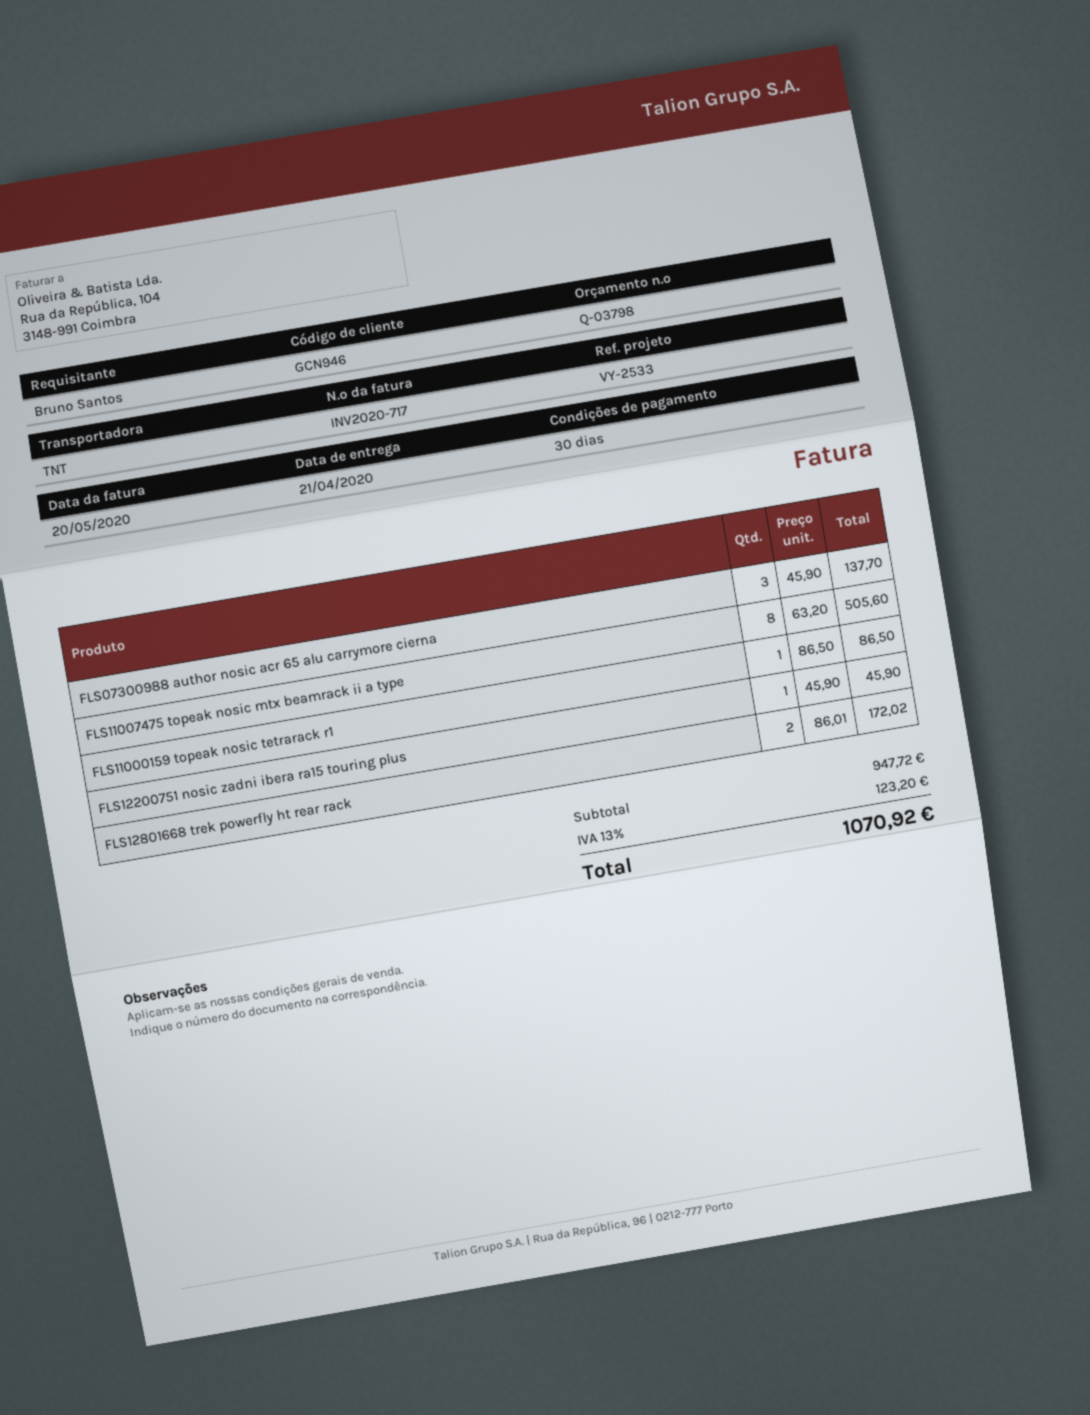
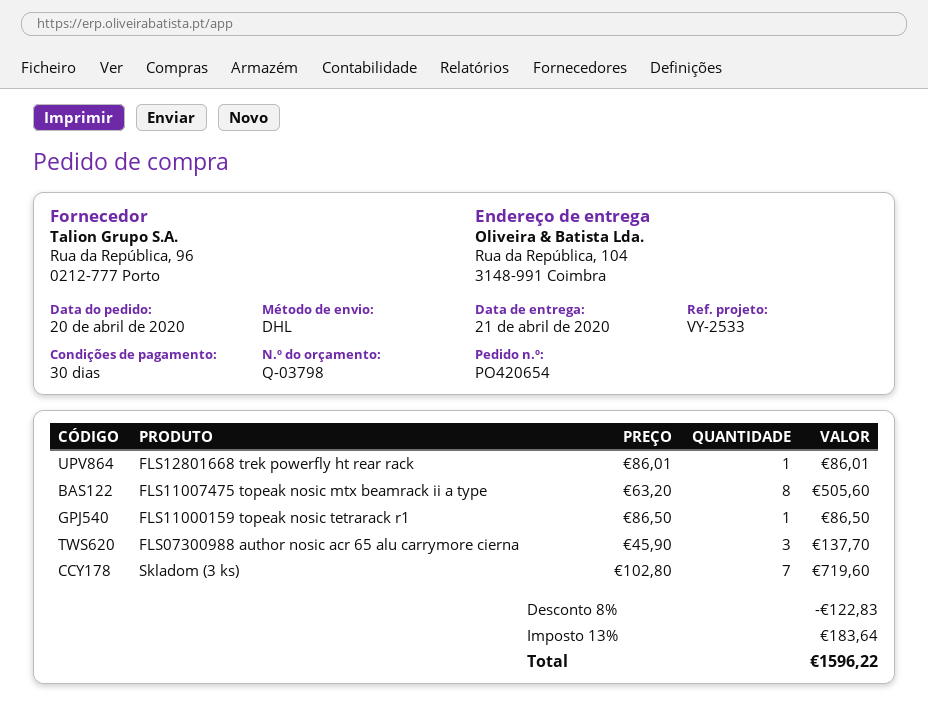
shipping method: TNT -> DHL
FLS12200751 nosic zadni ibera ra15 touring plus: 1 x 45.90 = 45.90 -> none
FLS12801668 trek powerfly ht rear rack: 2 x 86.01 = 172.02 -> 1 x 86.01 = 86.01
Skladom (3 ks): none -> 7 x 102.80 = 719.60
discount: none -> 8% = 122.83
tax: 13% = 123.20 -> 13% = 183.64
total: 1070.92 -> 1596.22

